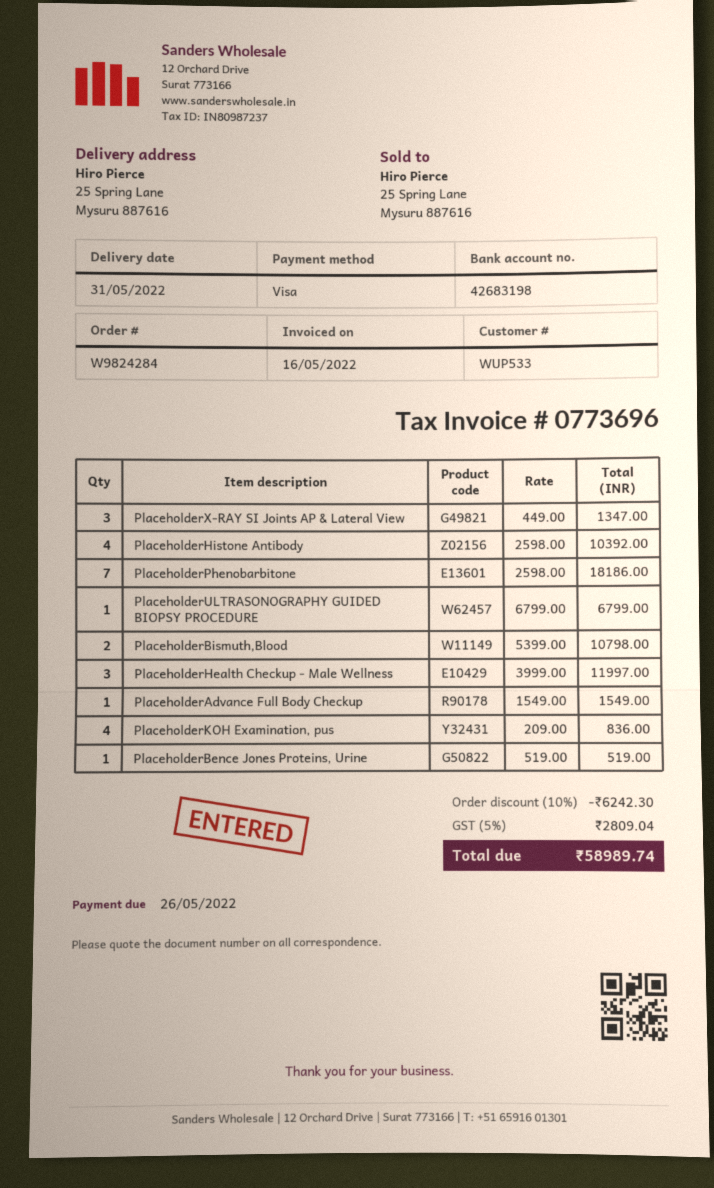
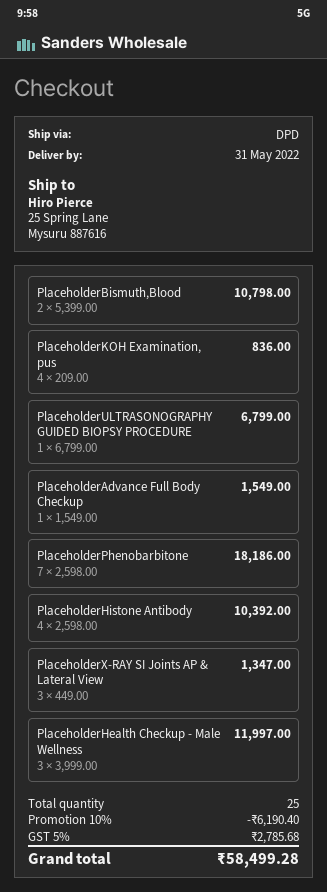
PlaceholderBence Jones Proteins, Urine: 1 x 519.00 = 519.00 -> none
discount: 10% = 6242.30 -> 10% = 6190.40
tax: 5% = 2809.04 -> 5% = 2785.68
total: 58989.74 -> 58499.28

